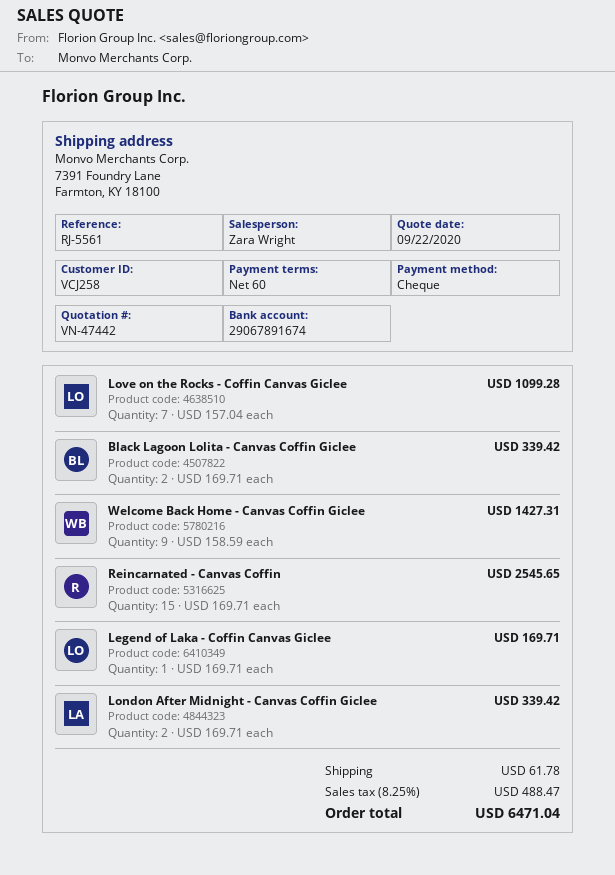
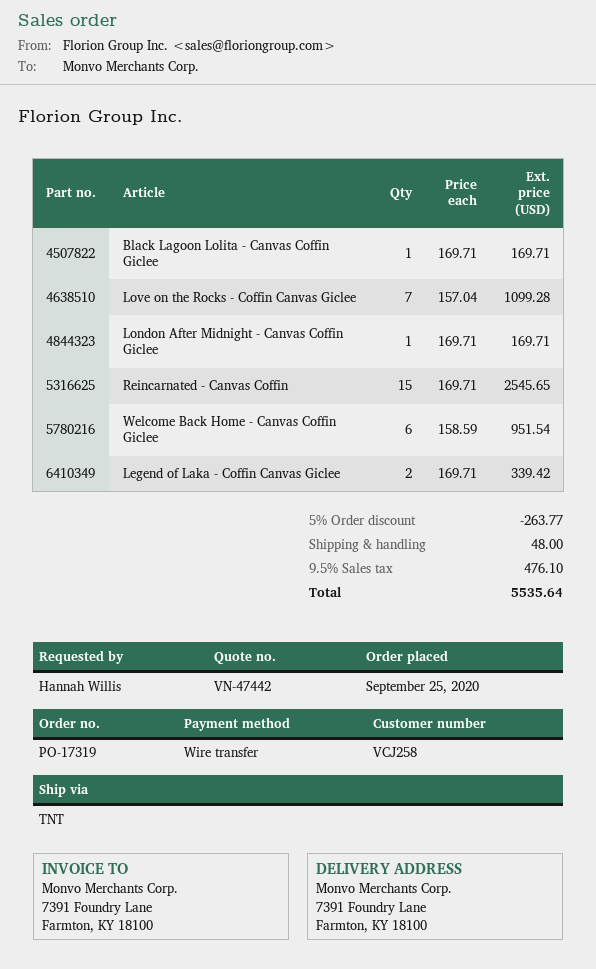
payment method: cheque -> bank transfer
Black Lagoon Lolita - Canvas Coffin Giclee: 2 x 169.71 = 339.42 -> 1 x 169.71 = 169.71
Welcome Back Home - Canvas Coffin Giclee: 9 x 158.59 = 1427.31 -> 6 x 158.59 = 951.54
Legend of Laka - Coffin Canvas Giclee: 1 x 169.71 = 169.71 -> 2 x 169.71 = 339.42
London After Midnight - Canvas Coffin Giclee: 2 x 169.71 = 339.42 -> 1 x 169.71 = 169.71
discount: none -> 5% = 263.77
shipping: 61.78 -> 48.00
tax: 8.25% = 488.47 -> 9.5% = 476.10
total: 6471.04 -> 5535.64

